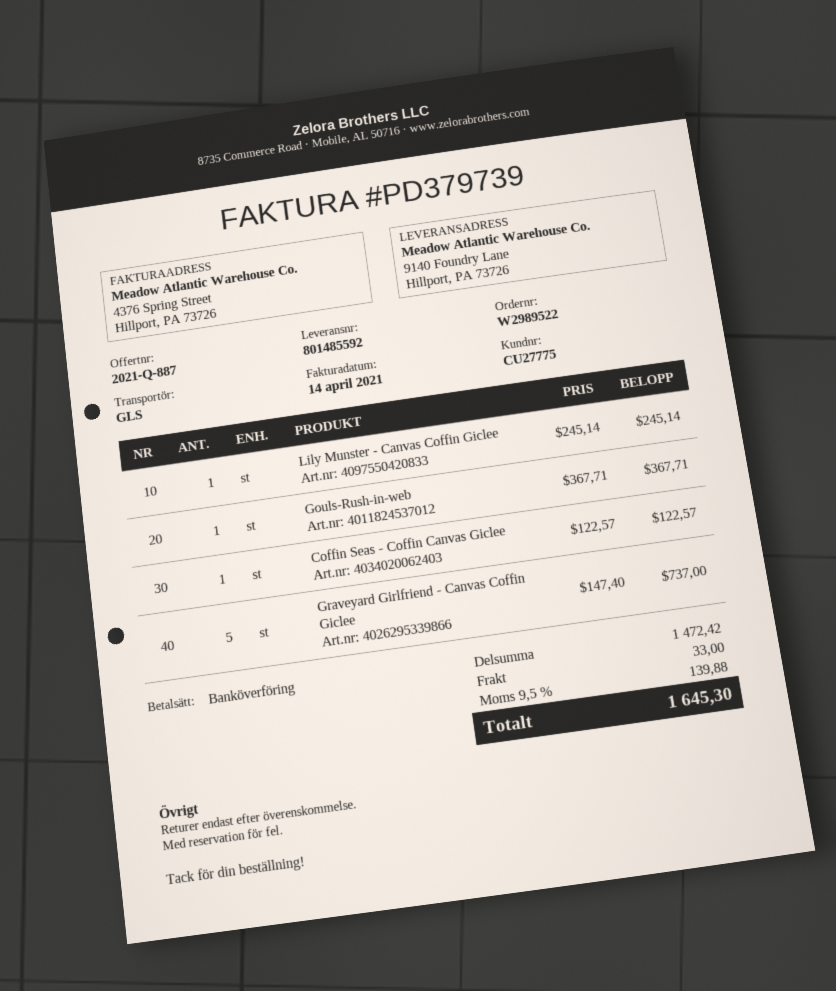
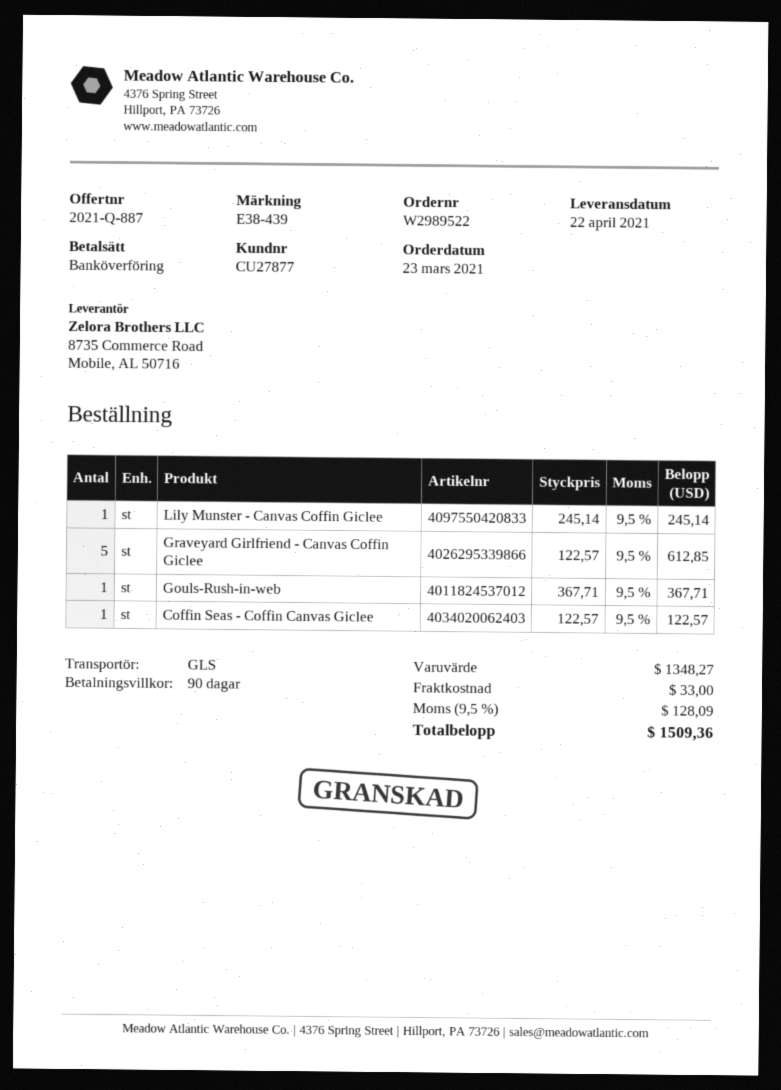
customer number: CU27775 -> CU27877
Graveyard Girlfriend - Canvas Coffin Giclee: 5 x 147.40 = 737.00 -> 5 x 122.57 = 612.85
subtotal: 1472.42 -> 1348.27
tax: 9.5% = 139.88 -> 9.5% = 128.09
total: 1645.30 -> 1509.36

